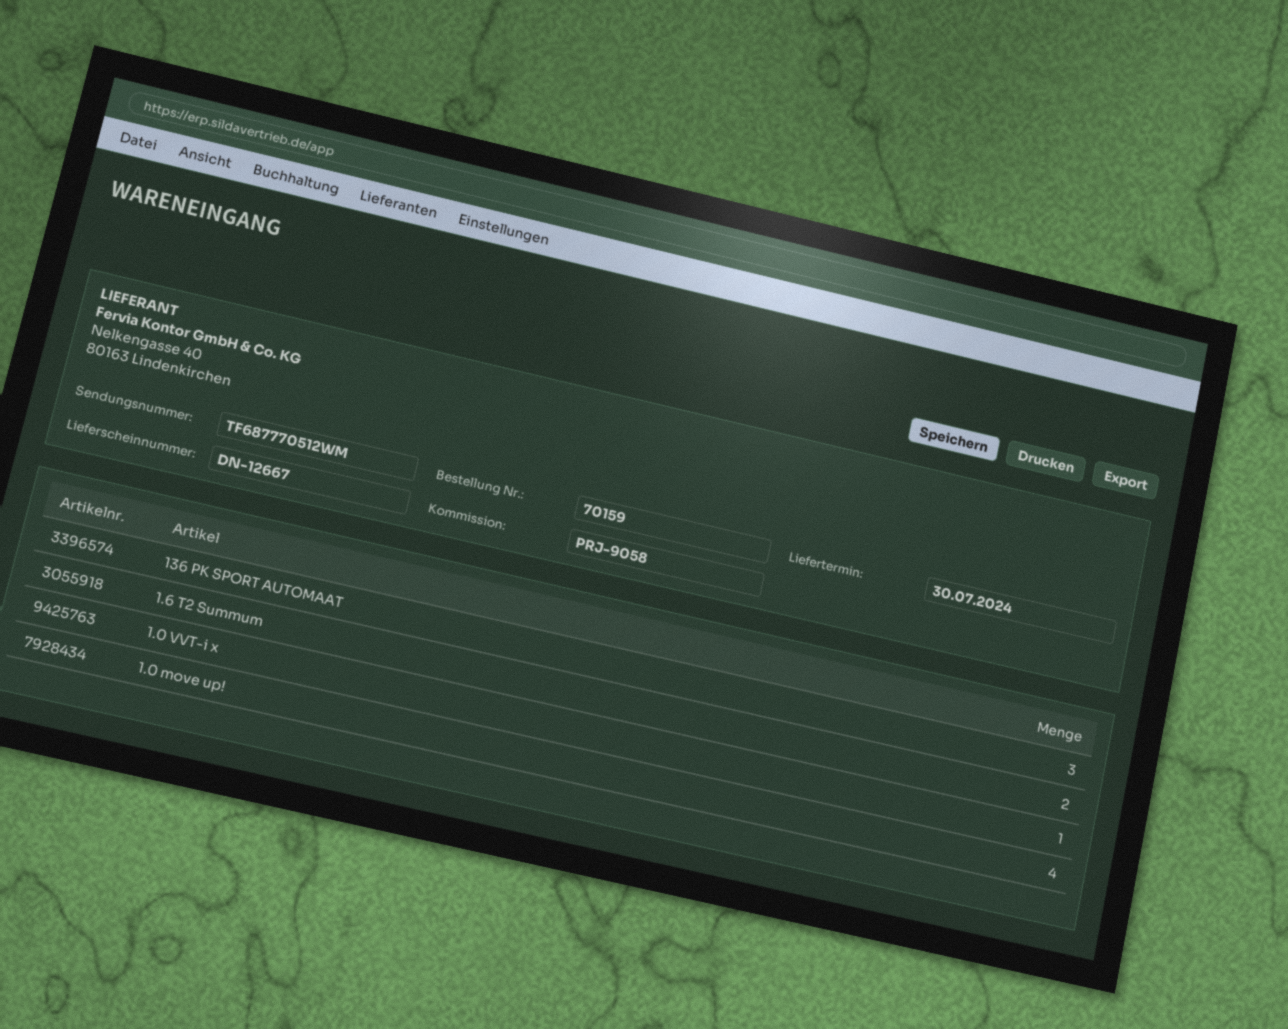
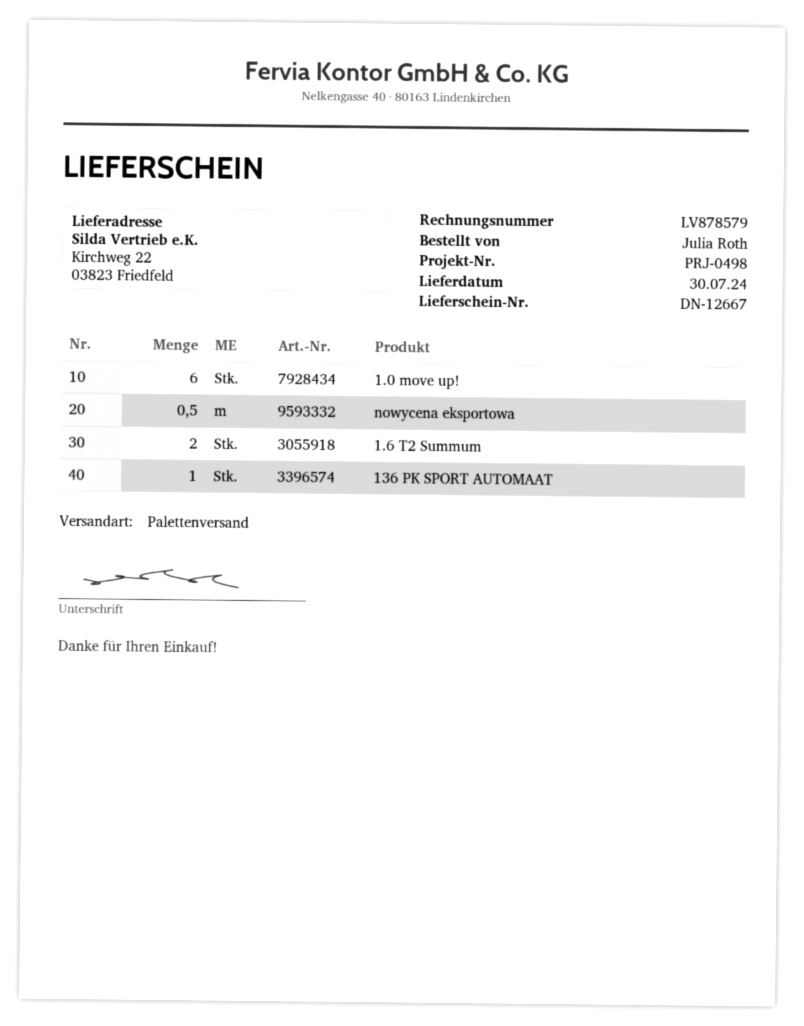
reference: PRJ-9058 -> PRJ-0498
136 PK SPORT AUTOMAAT: 3 -> 1
1.0 VVT-i x: 1 -> none
1.0 move up!: 4 -> 6
nowycena eksportowa: none -> 0.5

